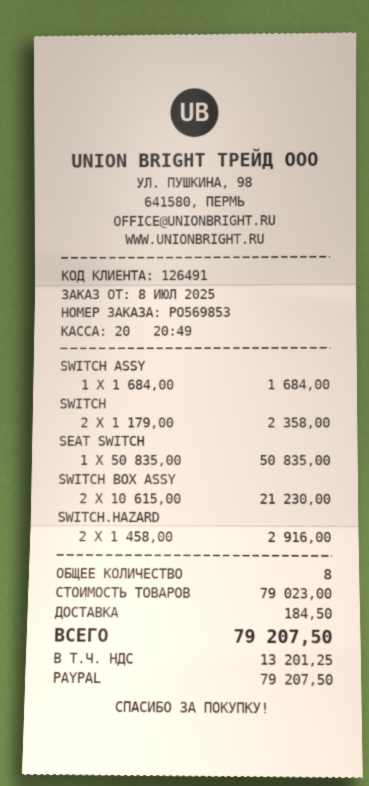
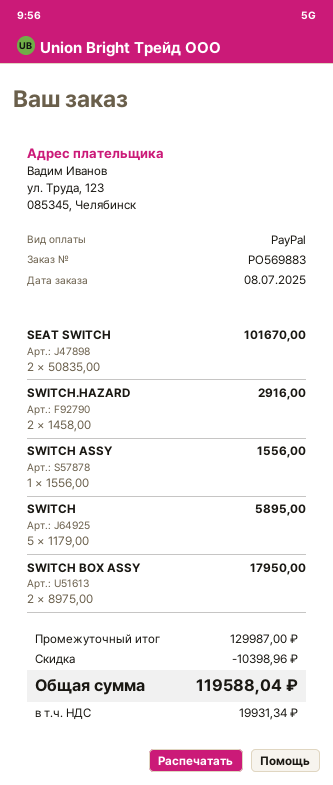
order number: PO569853 -> PO569883
SWITCH ASSY: 1 x 1684.00 = 1684.00 -> 1 x 1556.00 = 1556.00
SWITCH: 2 x 1179.00 = 2358.00 -> 5 x 1179.00 = 5895.00
SEAT SWITCH: 1 x 50835.00 = 50835.00 -> 2 x 50835.00 = 101670.00
SWITCH BOX ASSY: 2 x 10615.00 = 21230.00 -> 2 x 8975.00 = 17950.00
subtotal: 79023.00 -> 129987.00
discount: none -> 10398.96
shipping: 184.50 -> none
tax: 13201.25 -> 19931.34
total: 79207.50 -> 119588.04

